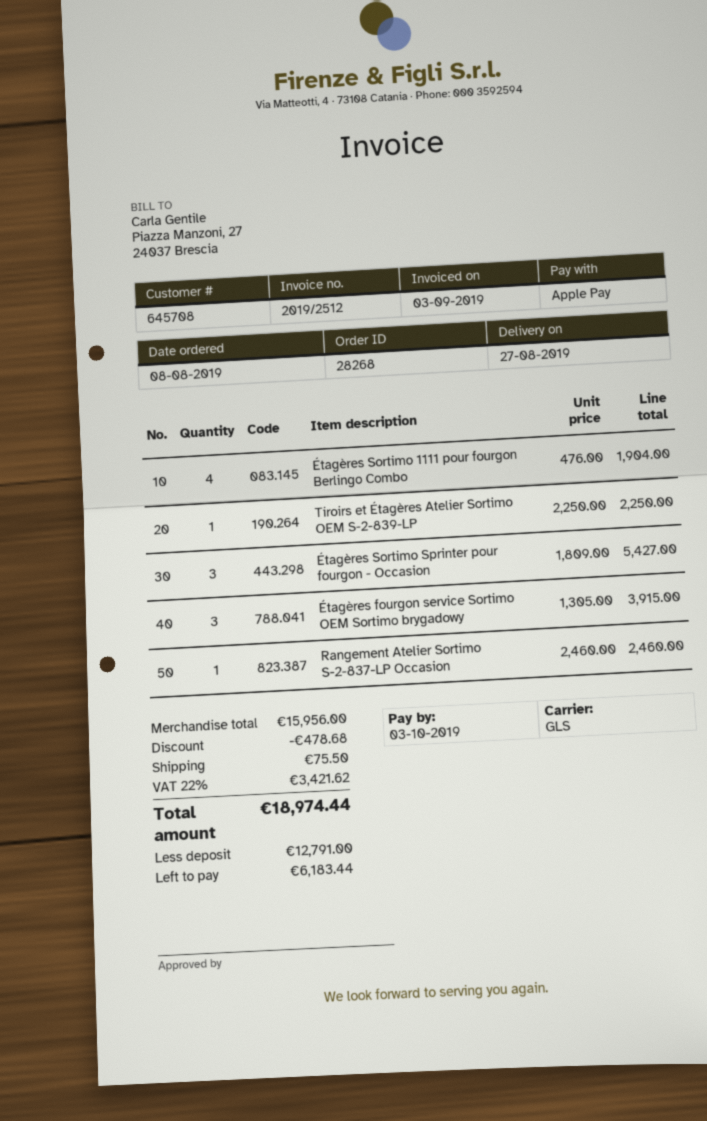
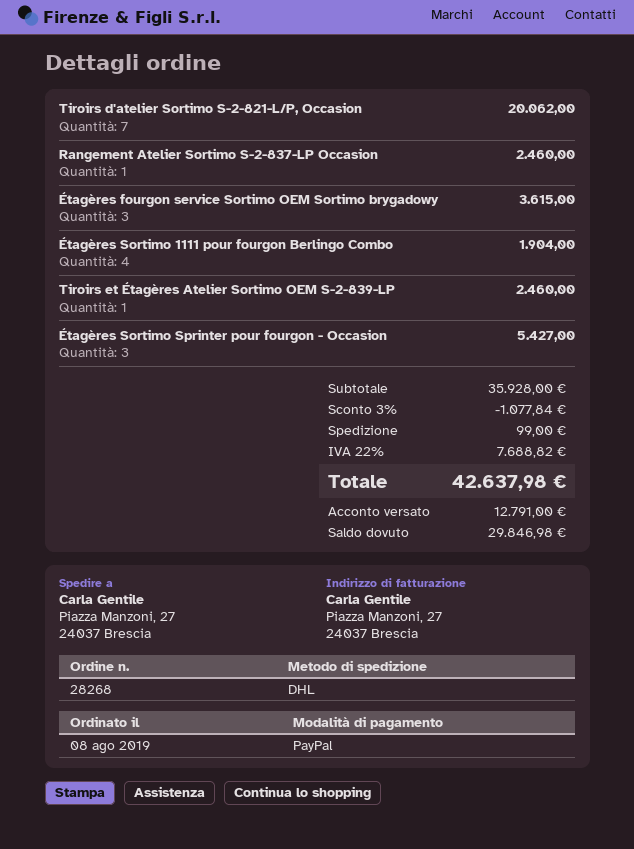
payment method: Apple Pay -> PayPal
shipping method: GLS -> DHL
Tiroirs et Étagères Atelier Sortimo OEM S-2-839-LP: 1 for 2250.00 -> 1 for 2460.00
Étagères fourgon service Sortimo OEM Sortimo brygadowy: 3 for 3915.00 -> 3 for 3615.00
Tiroirs d'atelier Sortimo S-2-821-L/P, Occasion: none -> 7 for 20062.00
subtotal: 15956.00 -> 35928.00
discount: 478.68 -> 1077.84
shipping: 75.50 -> 99.00
tax: 22% = 3421.62 -> 22% = 7688.82
total: 18974.44 -> 42637.98
balance: 6183.44 -> 29846.98

